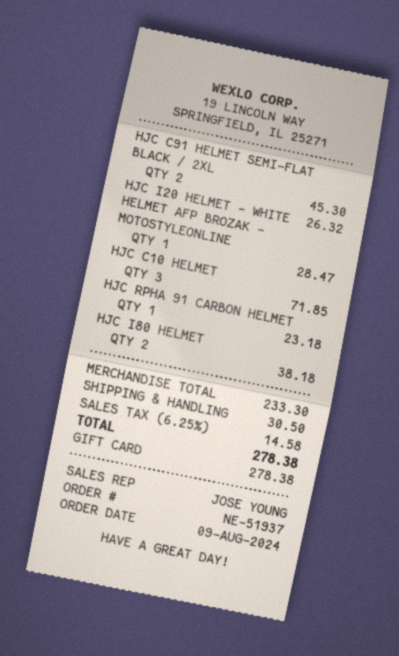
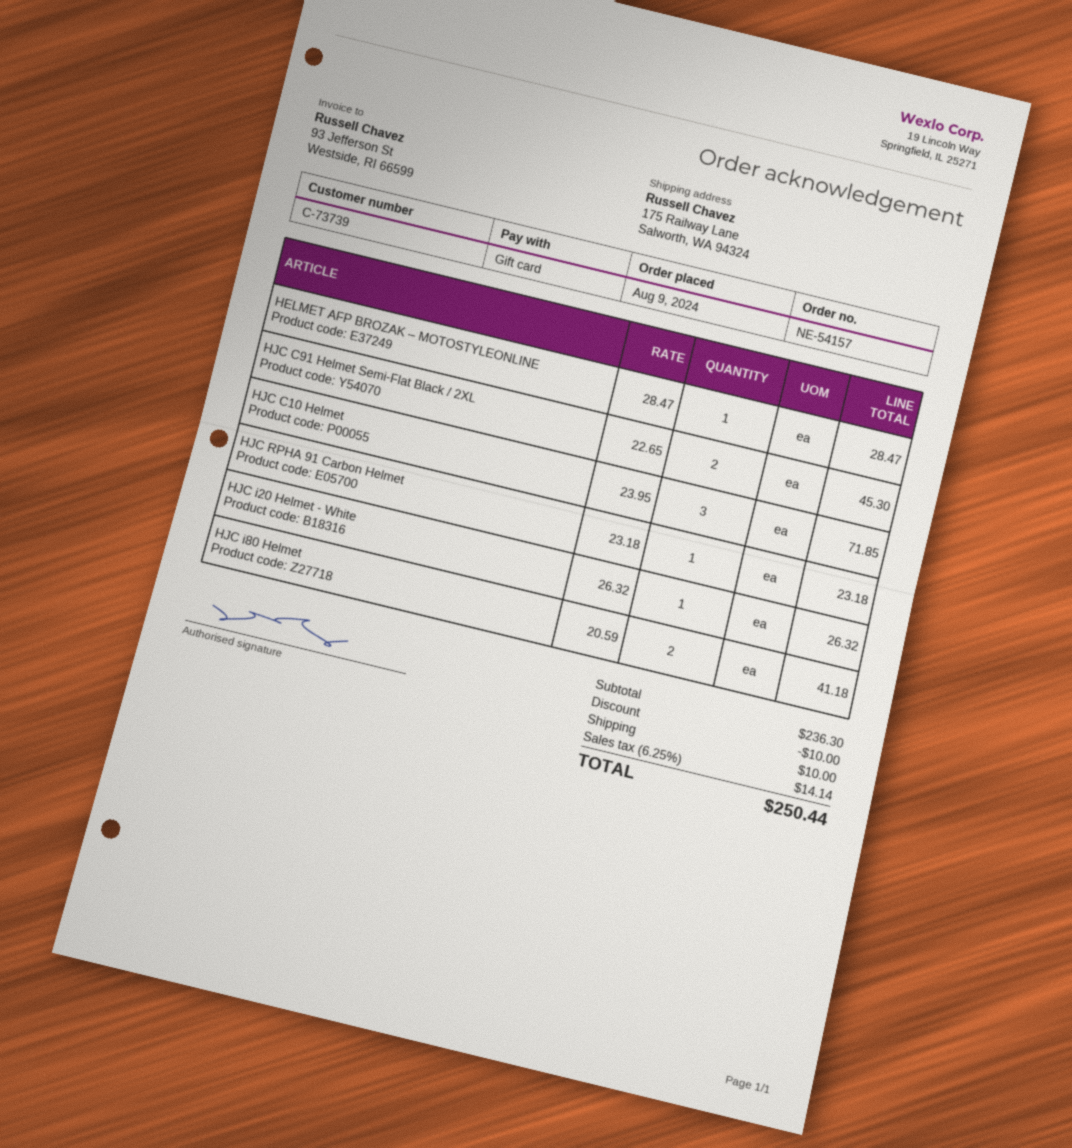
order number: NE-51937 -> NE-54157
HJC I80 HELMET: 2 for 38.18 -> 2 for 41.18
subtotal: 233.30 -> 236.30
discount: none -> 10.00
shipping: 30.50 -> 10.00
tax: 6.25% = 14.58 -> 6.25% = 14.14
total: 278.38 -> 250.44

